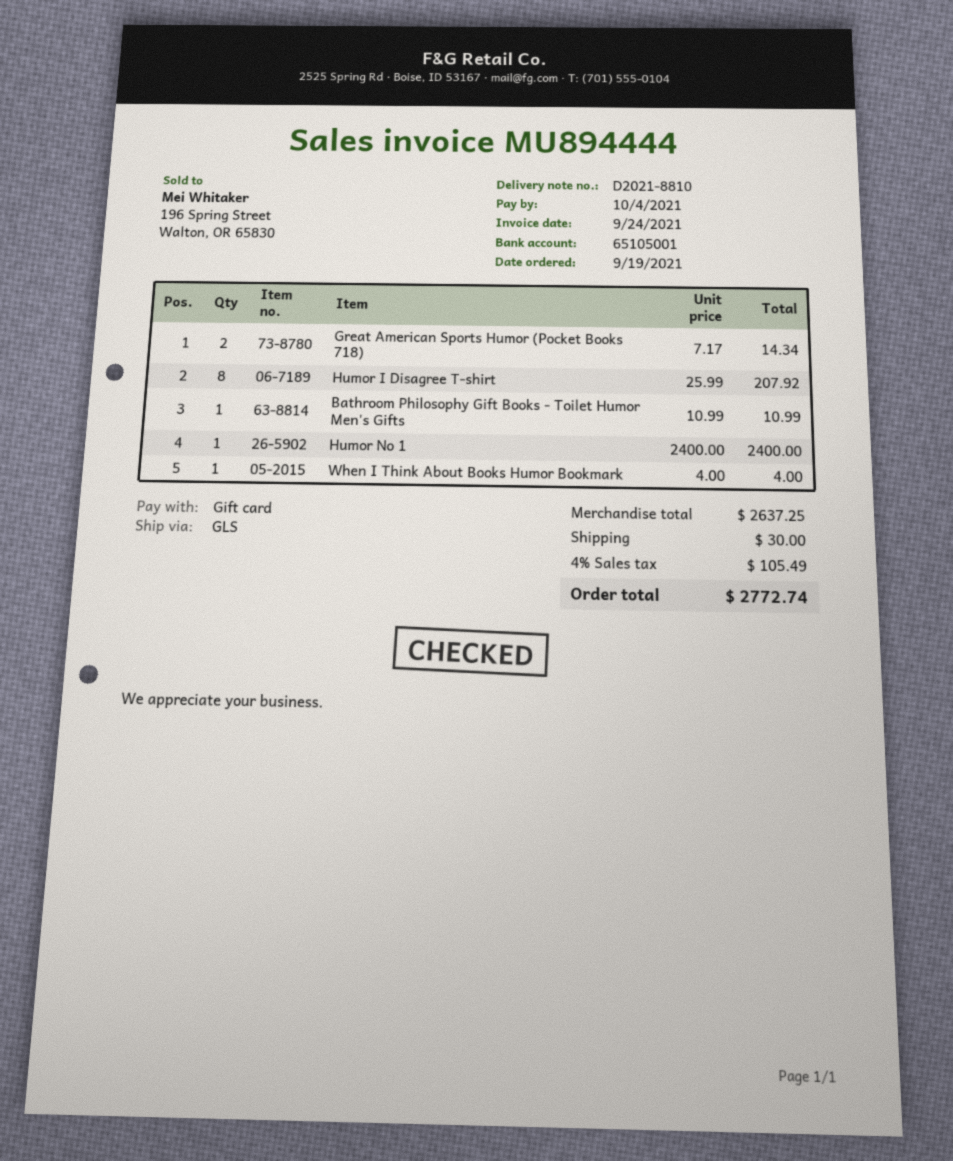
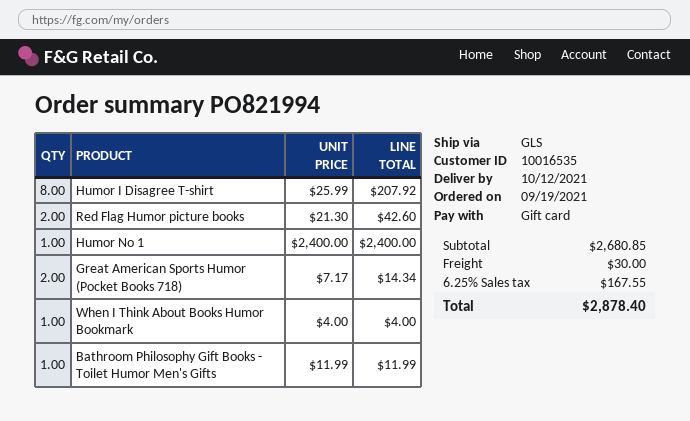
Bathroom Philosophy Gift Books - Toilet Humor Men's Gifts: 1 x 10.99 = 10.99 -> 1 x 11.99 = 11.99
Red Flag Humor picture books: none -> 2 x 21.30 = 42.60
subtotal: 2637.25 -> 2680.85
tax: 4% = 105.49 -> 6.25% = 167.55
total: 2772.74 -> 2878.40

